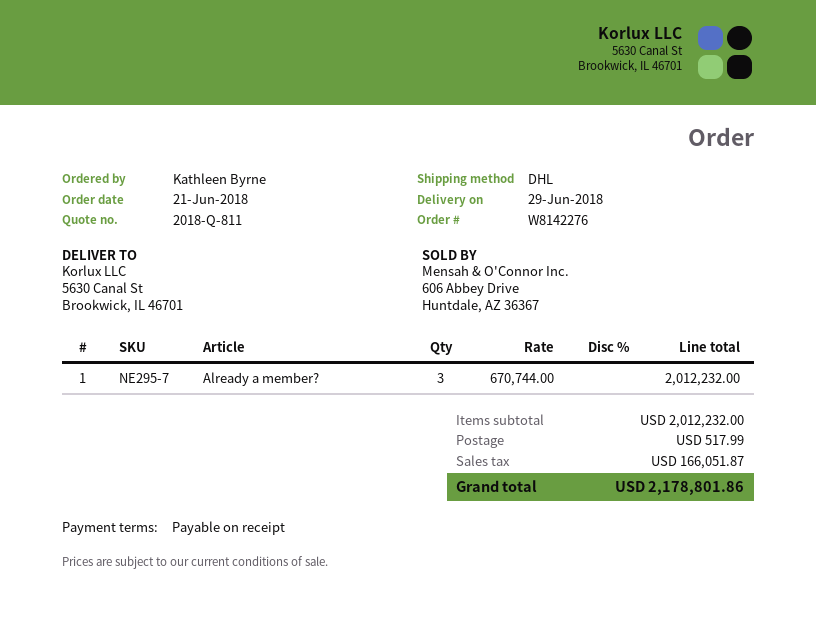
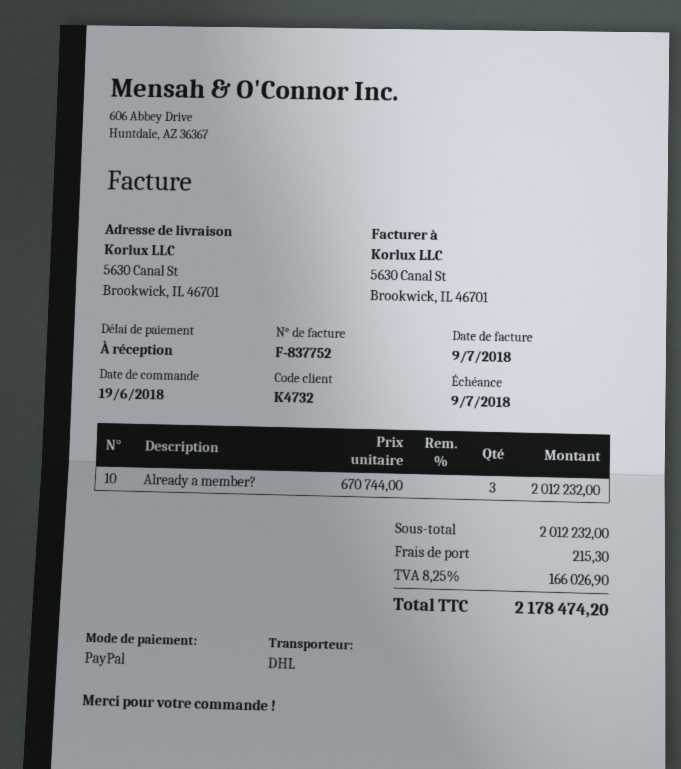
order date: 2018-06-21 -> 2018-06-19
shipping: 517.99 -> 215.30
tax: 166051.87 -> 166026.90
total: 2178801.86 -> 2178474.20

